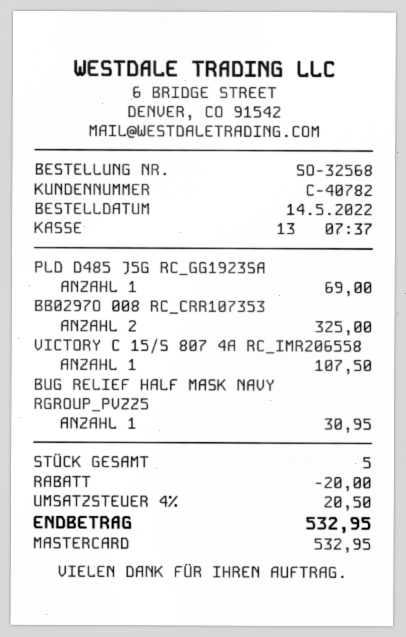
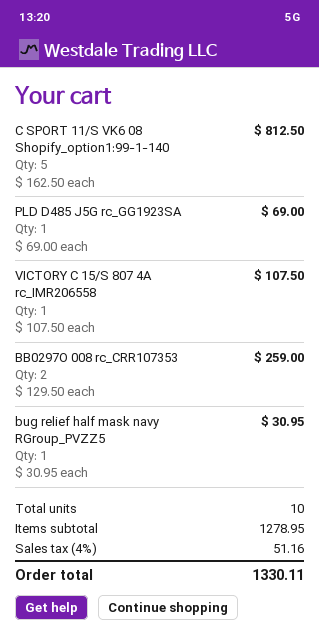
BB0297O 008 RC_CRR107353: 2 for 325.00 -> 2 for 259.00
C SPORT 11/S VK6 08 Shopify_option1:99-1-140: none -> 5 for 812.50
total quantity: 5 -> 10
discount: 20.00 -> none
tax: 4% = 20.50 -> 4% = 51.16
total: 532.95 -> 1330.11

